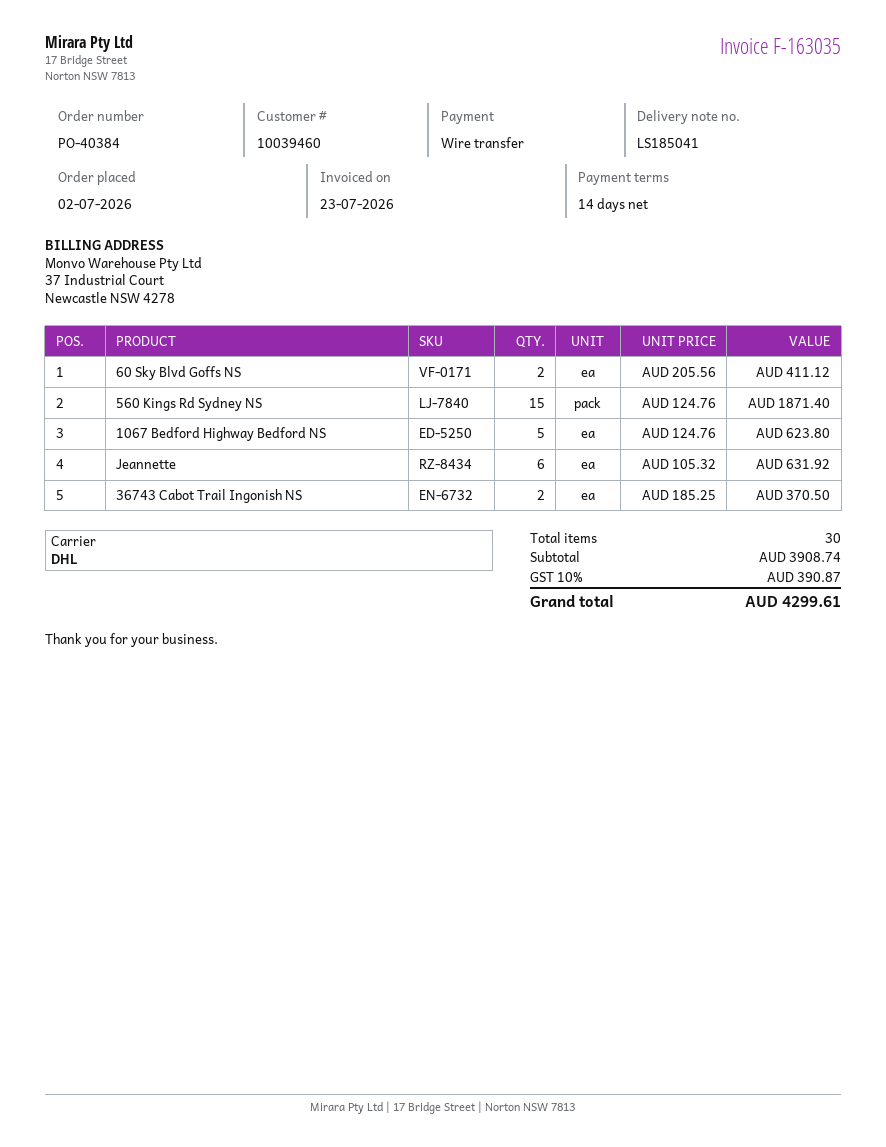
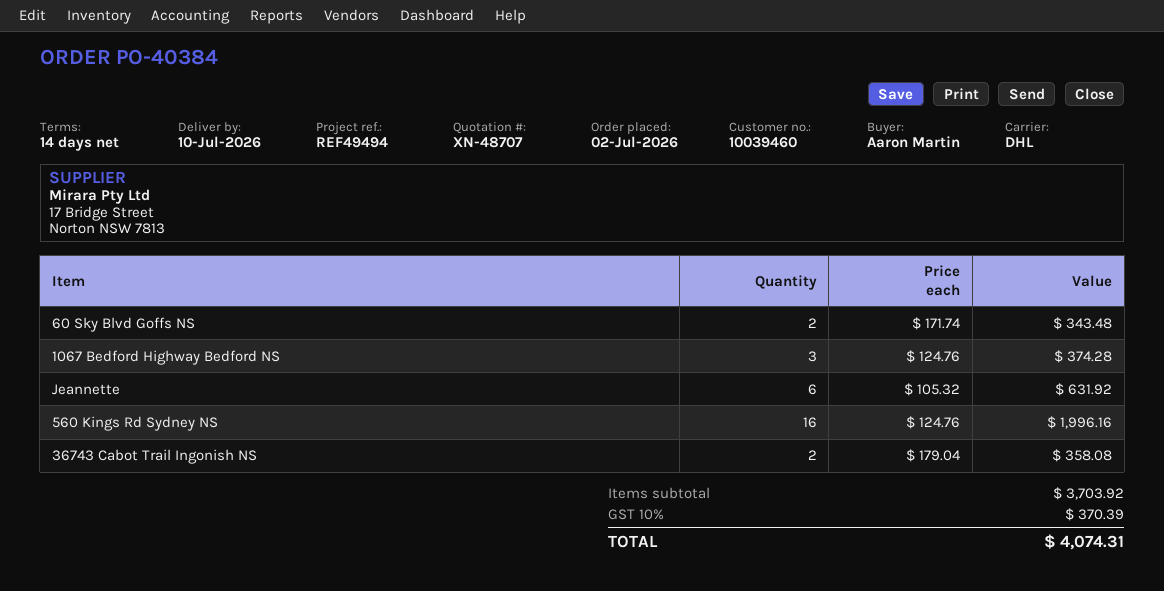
60 Sky Blvd Goffs NS: 2 x 205.56 = 411.12 -> 2 x 171.74 = 343.48
560 Kings Rd Sydney NS: 15 x 124.76 = 1871.40 -> 16 x 124.76 = 1996.16
1067 Bedford Highway Bedford NS: 5 x 124.76 = 623.80 -> 3 x 124.76 = 374.28
36743 Cabot Trail Ingonish NS: 2 x 185.25 = 370.50 -> 2 x 179.04 = 358.08
subtotal: 3908.74 -> 3703.92
tax: 10% = 390.87 -> 10% = 370.39
total: 4299.61 -> 4074.31

